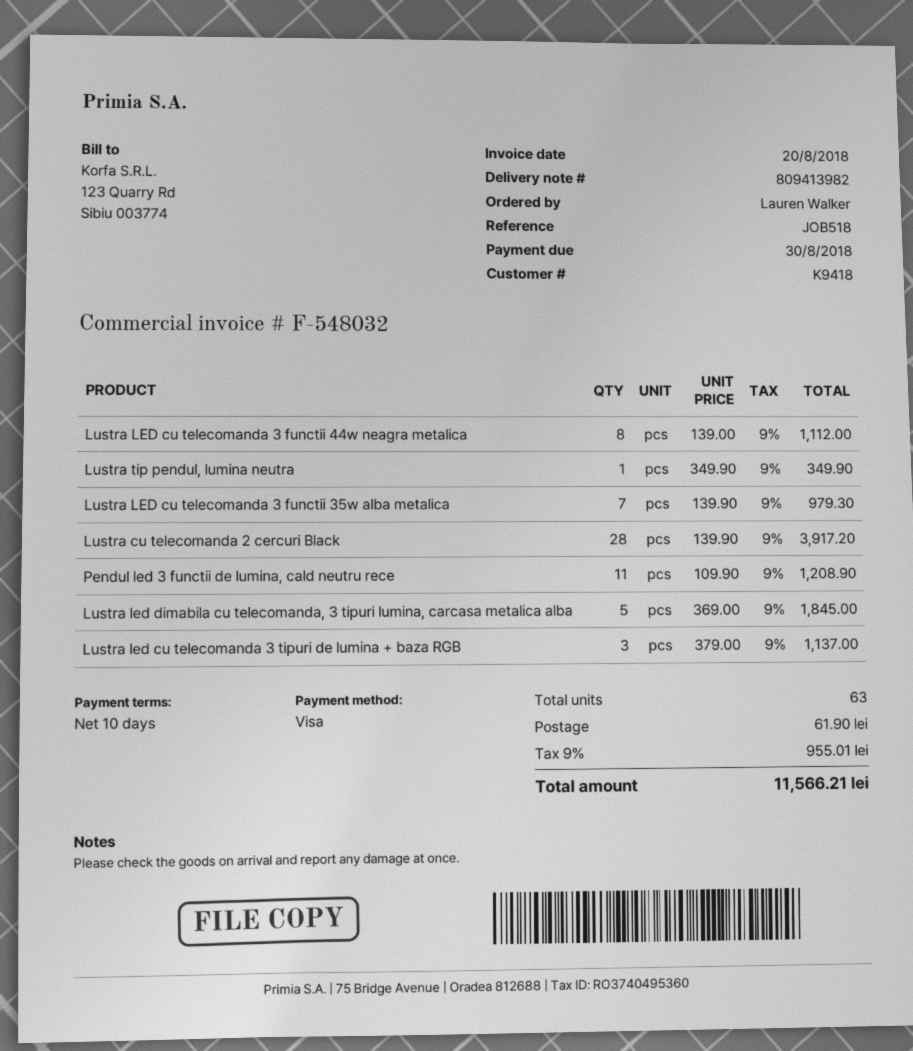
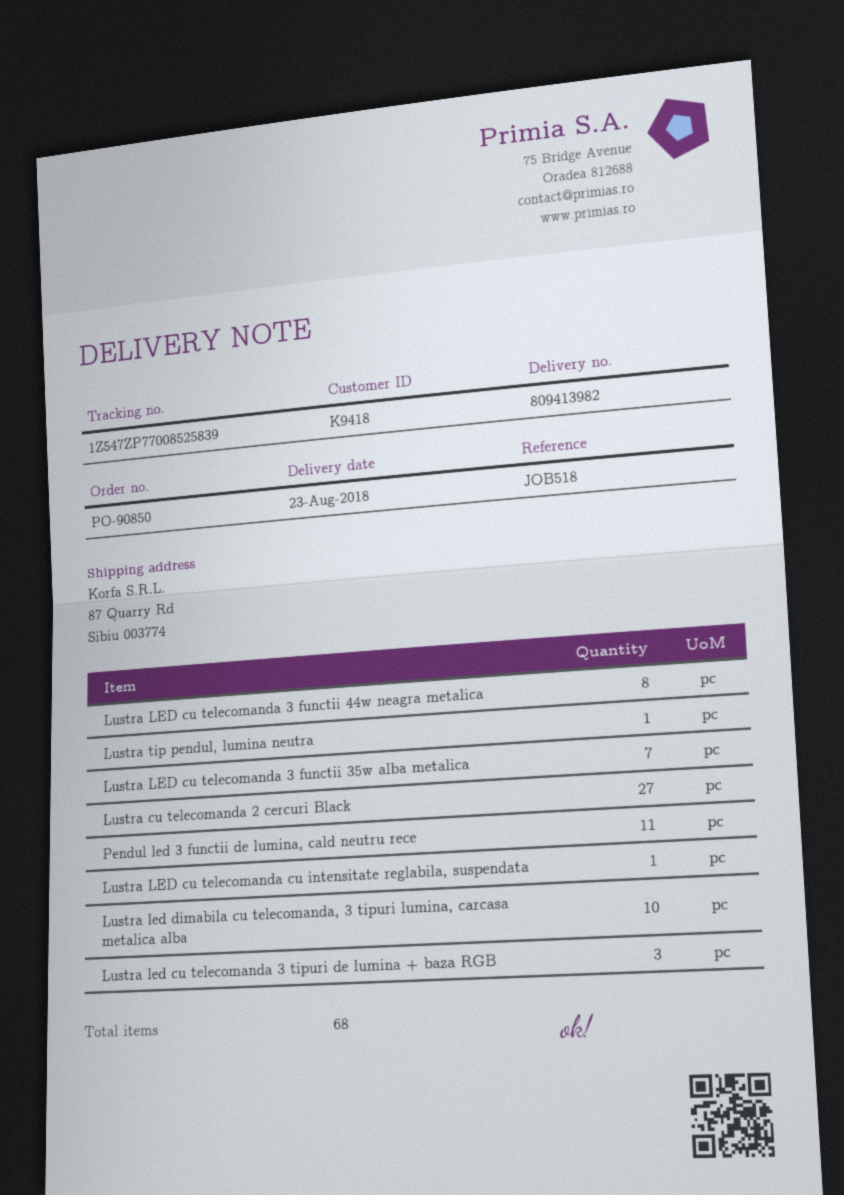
Lustra cu telecomanda 2 cercuri Black: 28 -> 27
Lustra led dimabila cu telecomanda, 3 tipuri lumina, carcasa metalica alba: 5 -> 10
Lustra LED cu telecomanda cu intensitate reglabila, suspendata: none -> 1
total quantity: 63 -> 68

